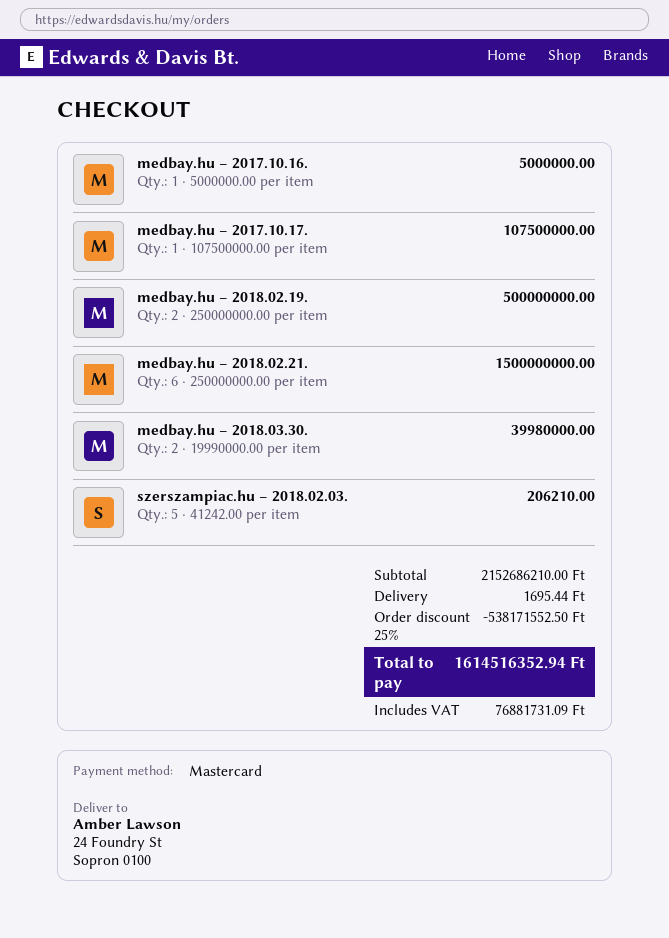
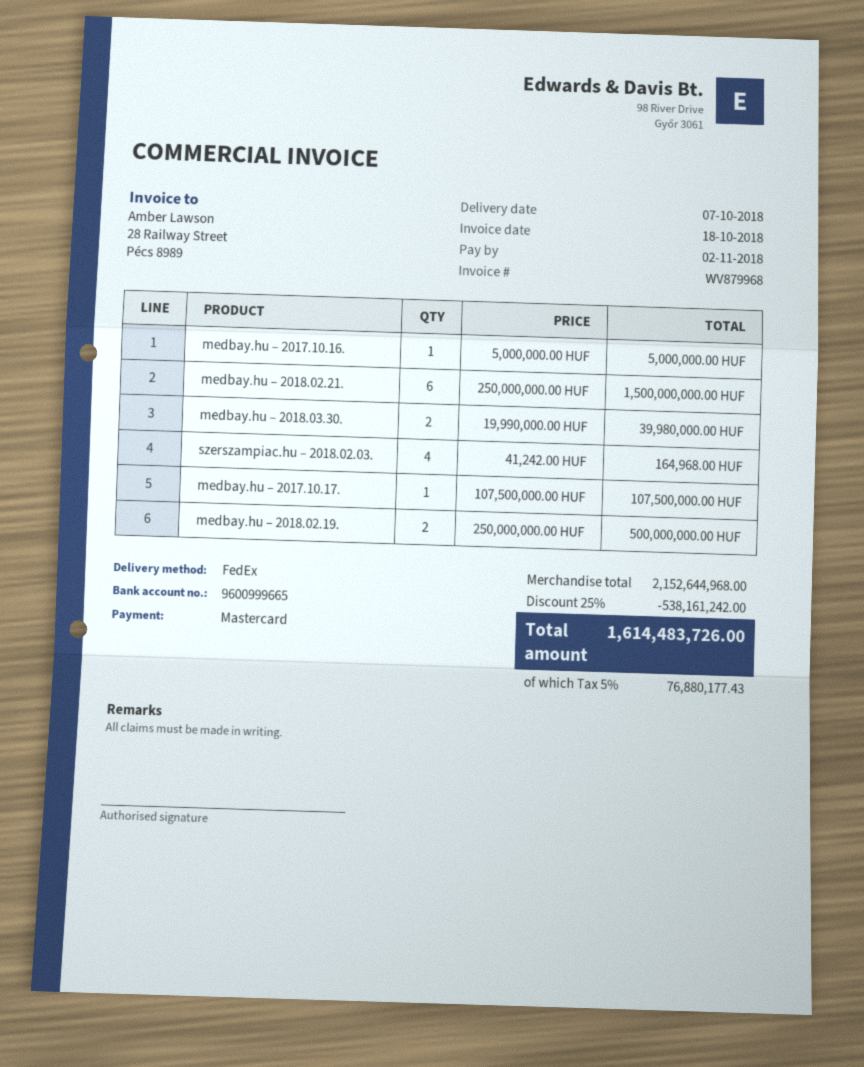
szerszampiac.hu – 2018.02.03.: 5 x 41242.00 = 206210.00 -> 4 x 41242.00 = 164968.00
subtotal: 2152686210.00 -> 2152644968.00
discount: 25% = 538171552.50 -> 25% = 538161242.00
shipping: 1695.44 -> none
tax: 76881731.09 -> 76880177.43
total: 1614516352.94 -> 1614483726.00

